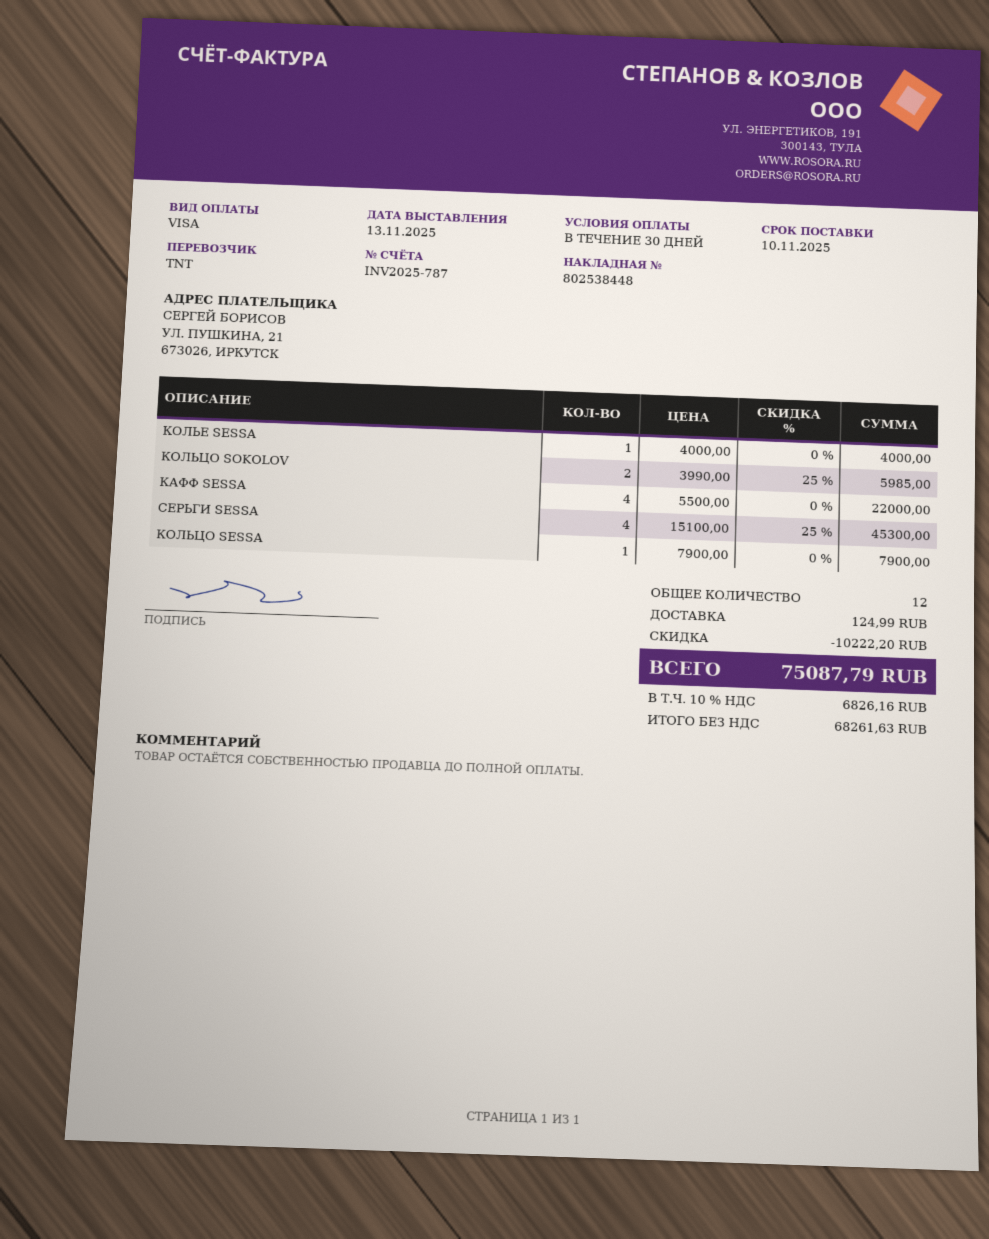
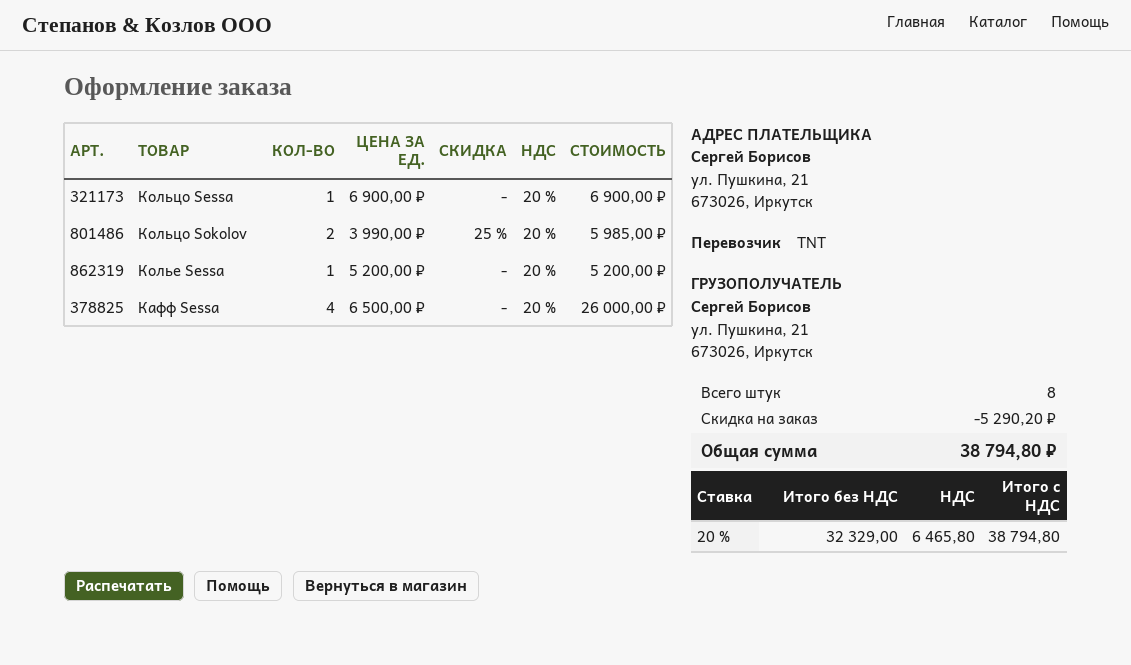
КОЛЬЕ SESSA: 1 x 4000.00 = 4000.00 -> 1 x 5200.00 = 5200.00
КАФФ SESSA: 4 x 5500.00 = 22000.00 -> 4 x 6500.00 = 26000.00
СЕРЬГИ SESSA: 4 x 15100.00 - 25% = 45300.00 -> none
КОЛЬЦО SESSA: 1 x 7900.00 = 7900.00 -> 1 x 6900.00 = 6900.00
total quantity: 12 -> 8
discount: 10222.20 -> 5290.20
shipping: 124.99 -> none
net: 68261.63 -> 32329.00
tax: 10% = 6826.16 -> 20% = 6465.80
total: 75087.79 -> 38794.80

